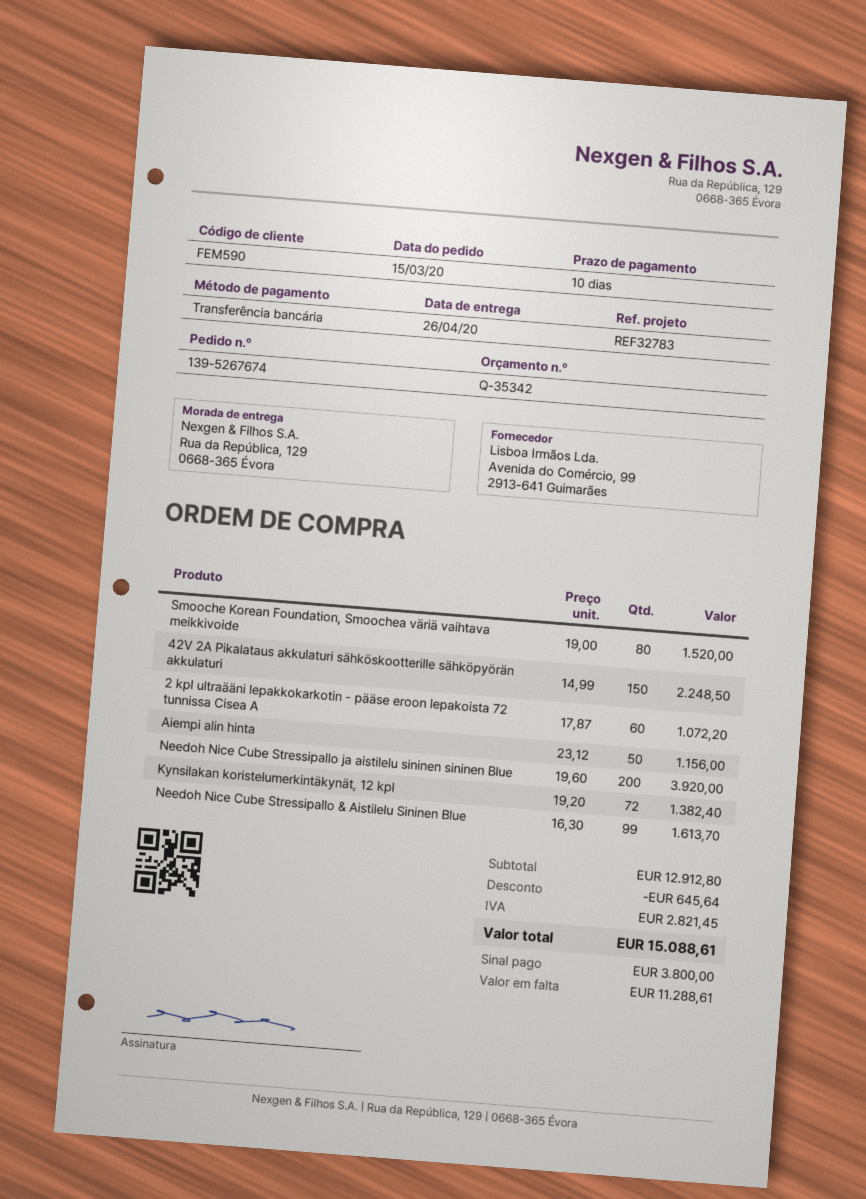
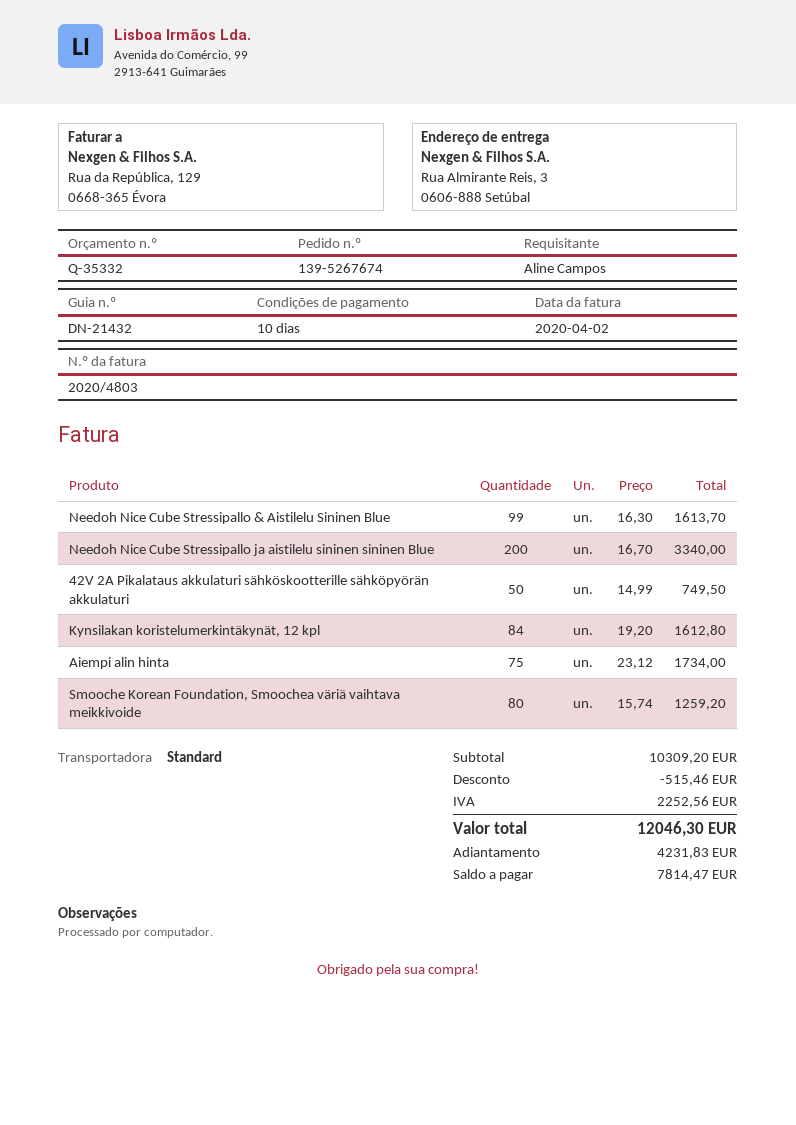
quote number: Q-35342 -> Q-35332
ship to: Rua da República, 129, 0668-365 Évora -> Rua Almirante Reis, 3, 0606-888 Setúbal
Smooche Korean Foundation, Smoochea väriä vaihtava meikkivoide: 80 x 19.00 = 1520.00 -> 80 x 15.74 = 1259.20
42V 2A Pikalataus akkulaturi sähköskootterille sähköpyörän akkulaturi: 150 x 14.99 = 2248.50 -> 50 x 14.99 = 749.50
2 kpl ultraääni lepakkokarkotin - pääse eroon lepakoista 72 tunnissa Cisea A: 60 x 17.87 = 1072.20 -> none
Aiempi alin hinta: 50 x 23.12 = 1156.00 -> 75 x 23.12 = 1734.00
Needoh Nice Cube Stressipallo ja aistilelu sininen sininen Blue: 200 x 19.60 = 3920.00 -> 200 x 16.70 = 3340.00
Kynsilakan koristelumerkintäkynät, 12 kpl: 72 x 19.20 = 1382.40 -> 84 x 19.20 = 1612.80
subtotal: 12912.80 -> 10309.20
discount: 645.64 -> 515.46
tax: 2821.45 -> 2252.56
total: 15088.61 -> 12046.30
deposit: 3800.00 -> 4231.83
balance: 11288.61 -> 7814.47

